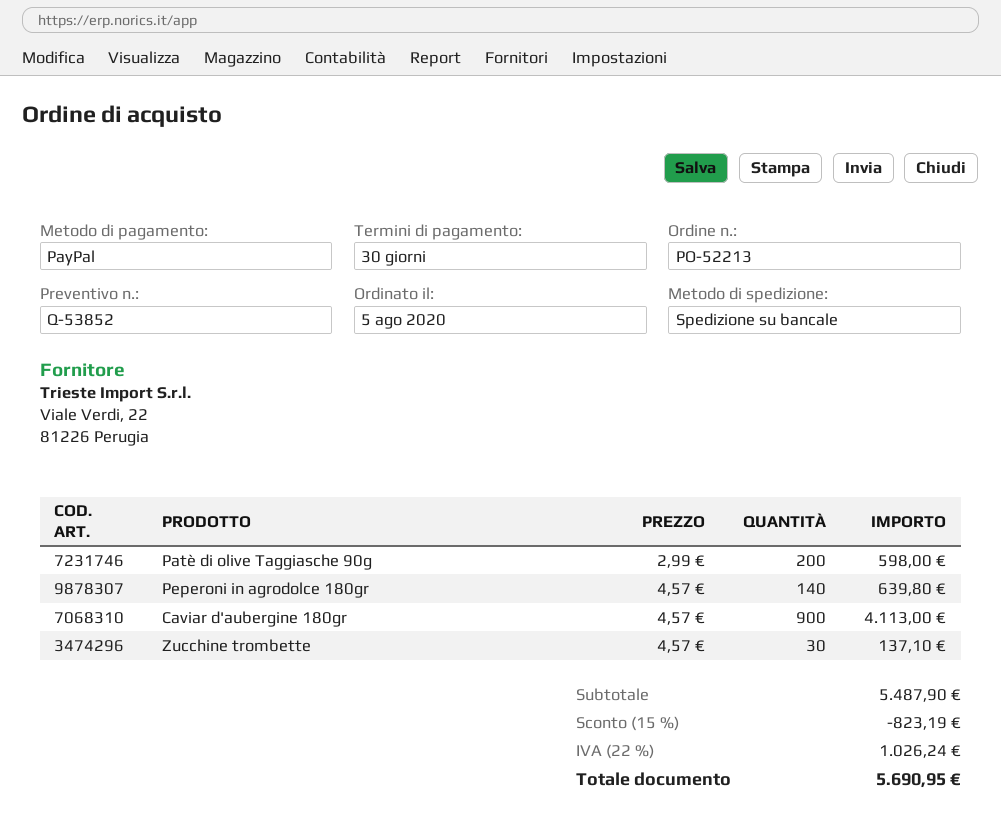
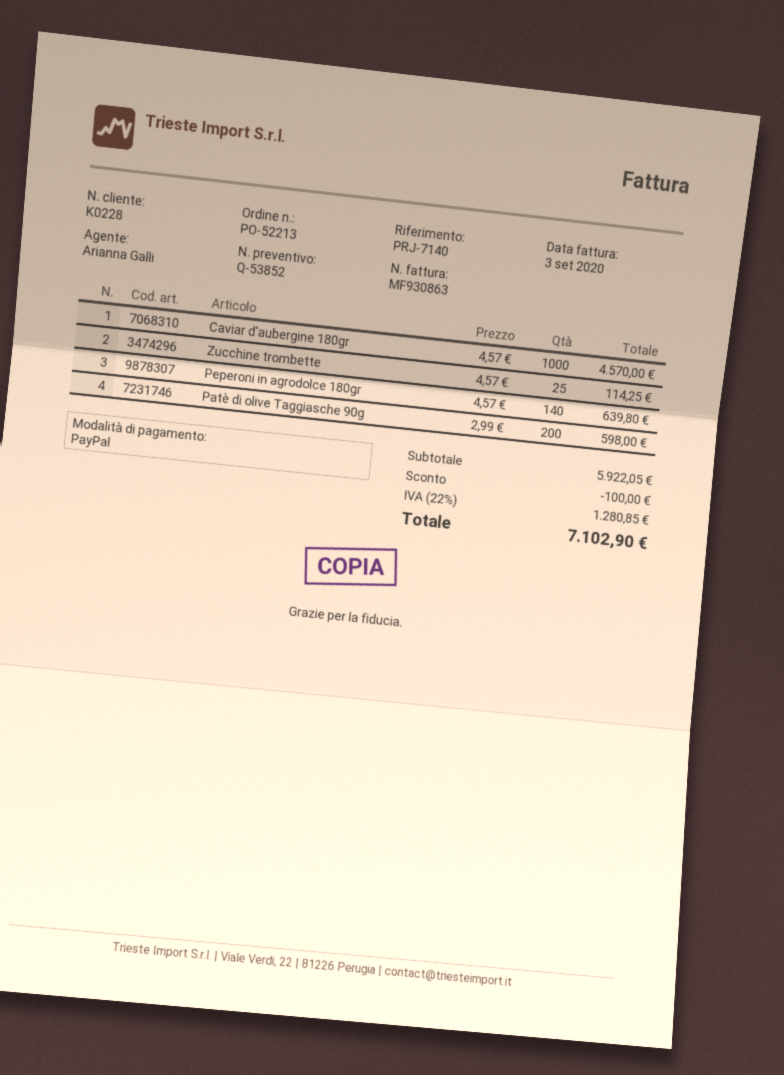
Caviar d'aubergine 180gr: 900 x 4.57 = 4113.00 -> 1000 x 4.57 = 4570.00
Zucchine trombette: 30 x 4.57 = 137.10 -> 25 x 4.57 = 114.25
subtotal: 5487.90 -> 5922.05
discount: 823.19 -> 100.00
tax: 22% = 1026.24 -> 22% = 1280.85
total: 5690.95 -> 7102.90

